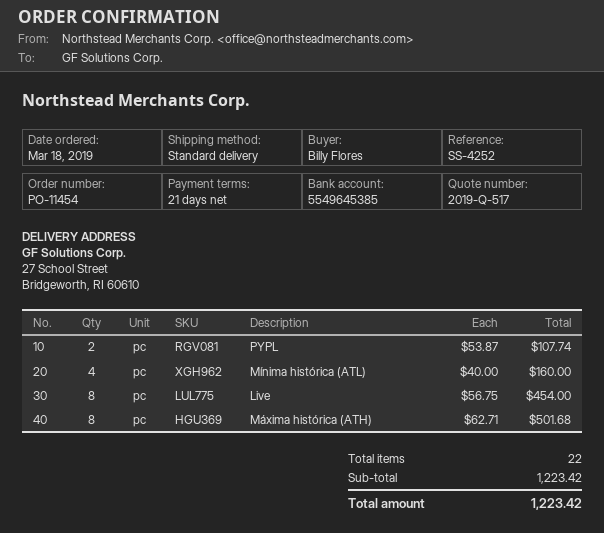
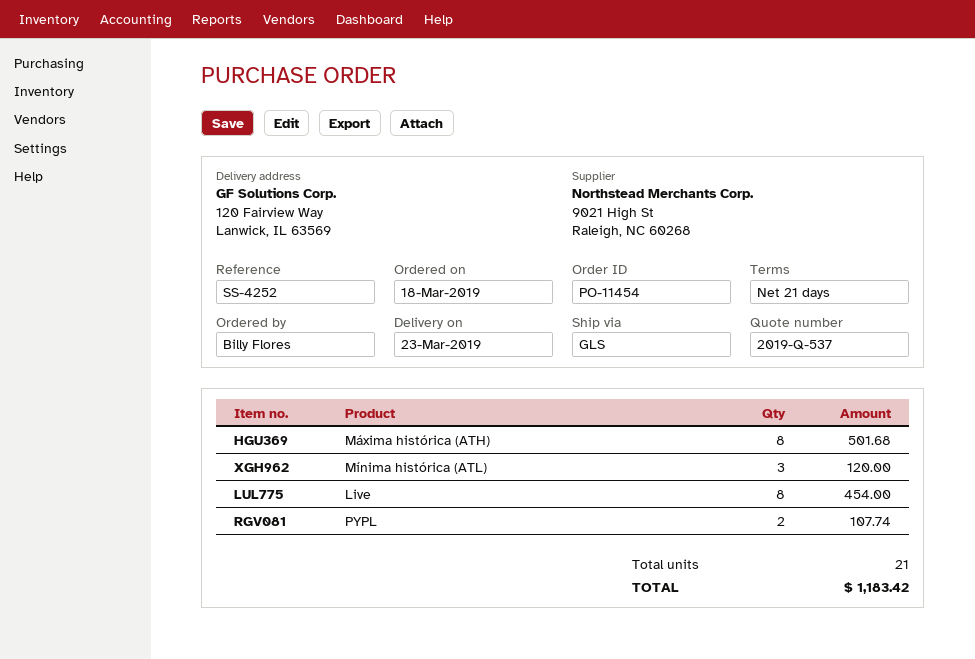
quote number: 2019-Q-517 -> 2019-Q-537
shipping method: standard -> GLS
ship to: 27 School Street, Bridgeworth, RI 60610 -> 120 Fairview Way, Lanwick, IL 63569
Mínima histórica (ATL): 4 for 160.00 -> 3 for 120.00
total quantity: 22 -> 21
total: 1223.42 -> 1183.42

